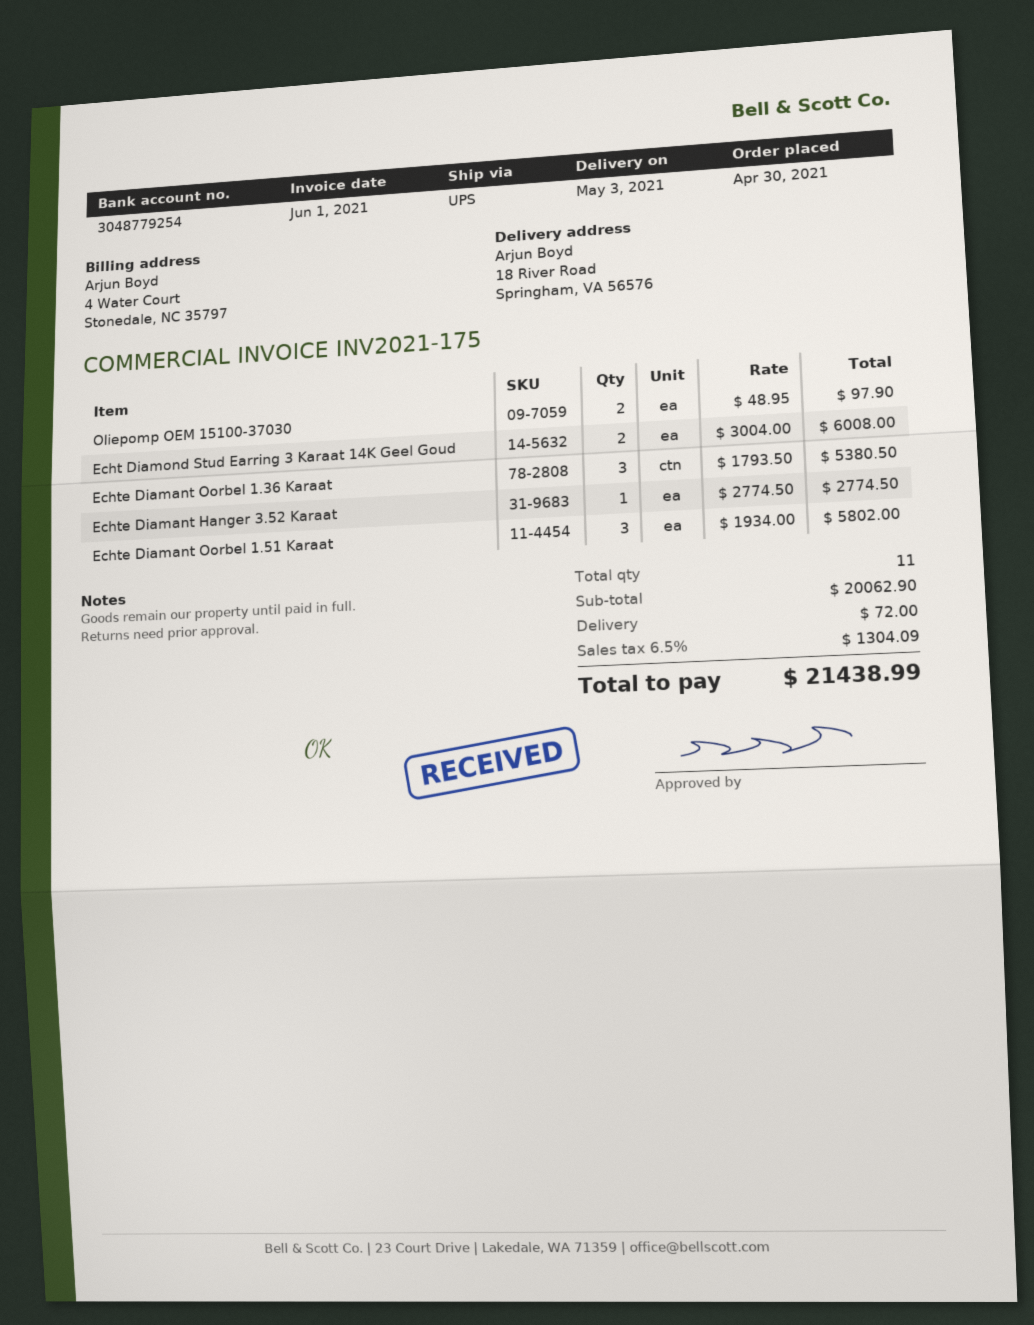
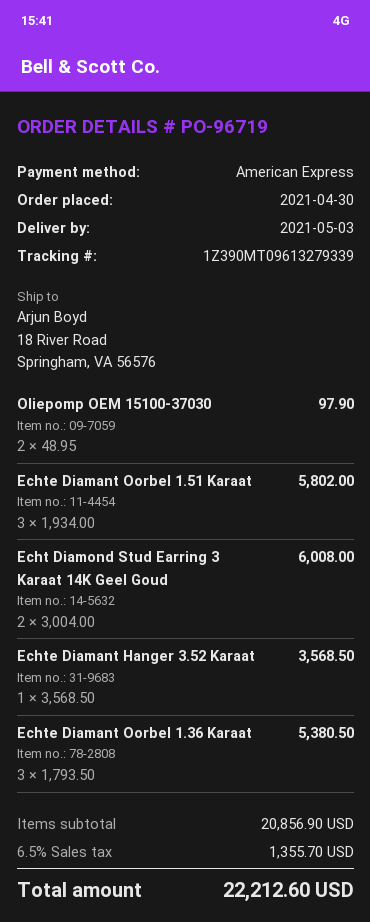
Echte Diamant Hanger 3.52 Karaat: 1 x 2774.50 = 2774.50 -> 1 x 3568.50 = 3568.50
subtotal: 20062.90 -> 20856.90
shipping: 72.00 -> none
tax: 6.5% = 1304.09 -> 6.5% = 1355.70
total: 21438.99 -> 22212.60

